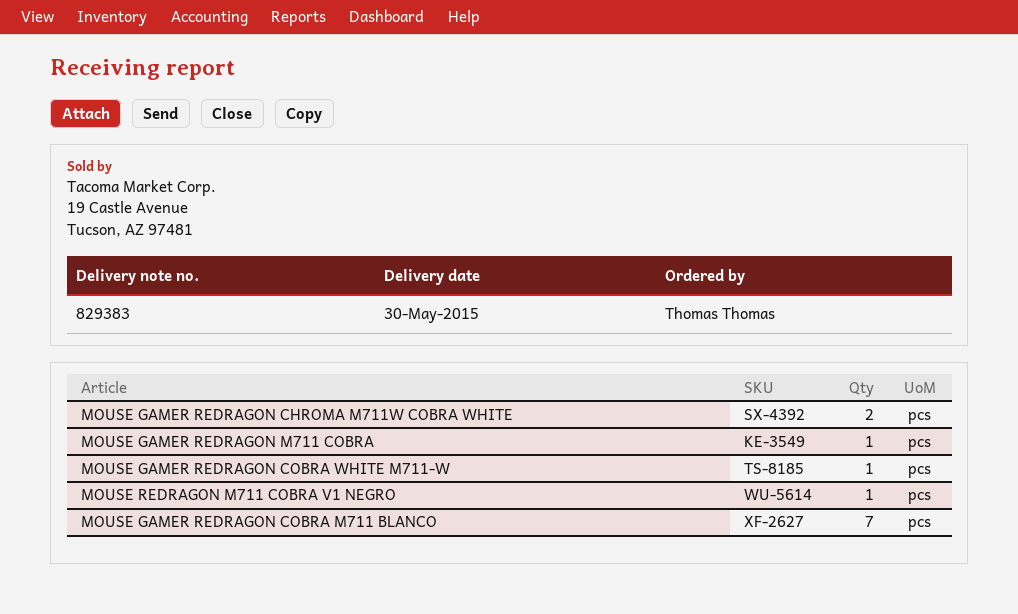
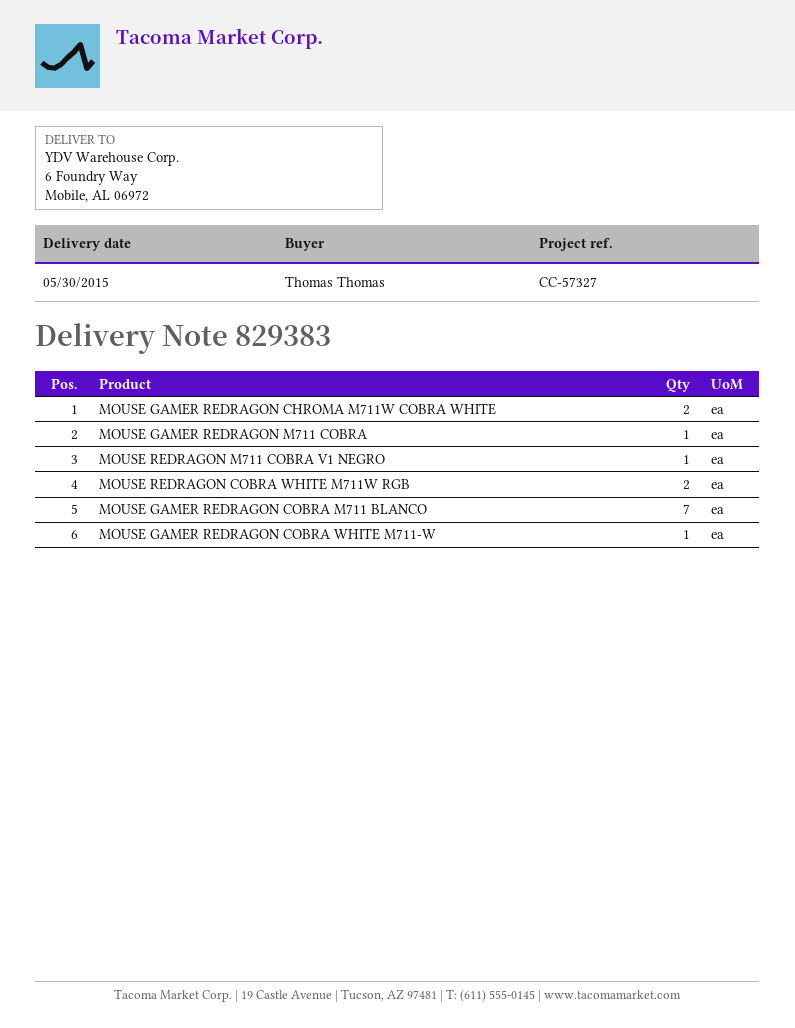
MOUSE REDRAGON COBRA WHITE M711W RGB: none -> 2

